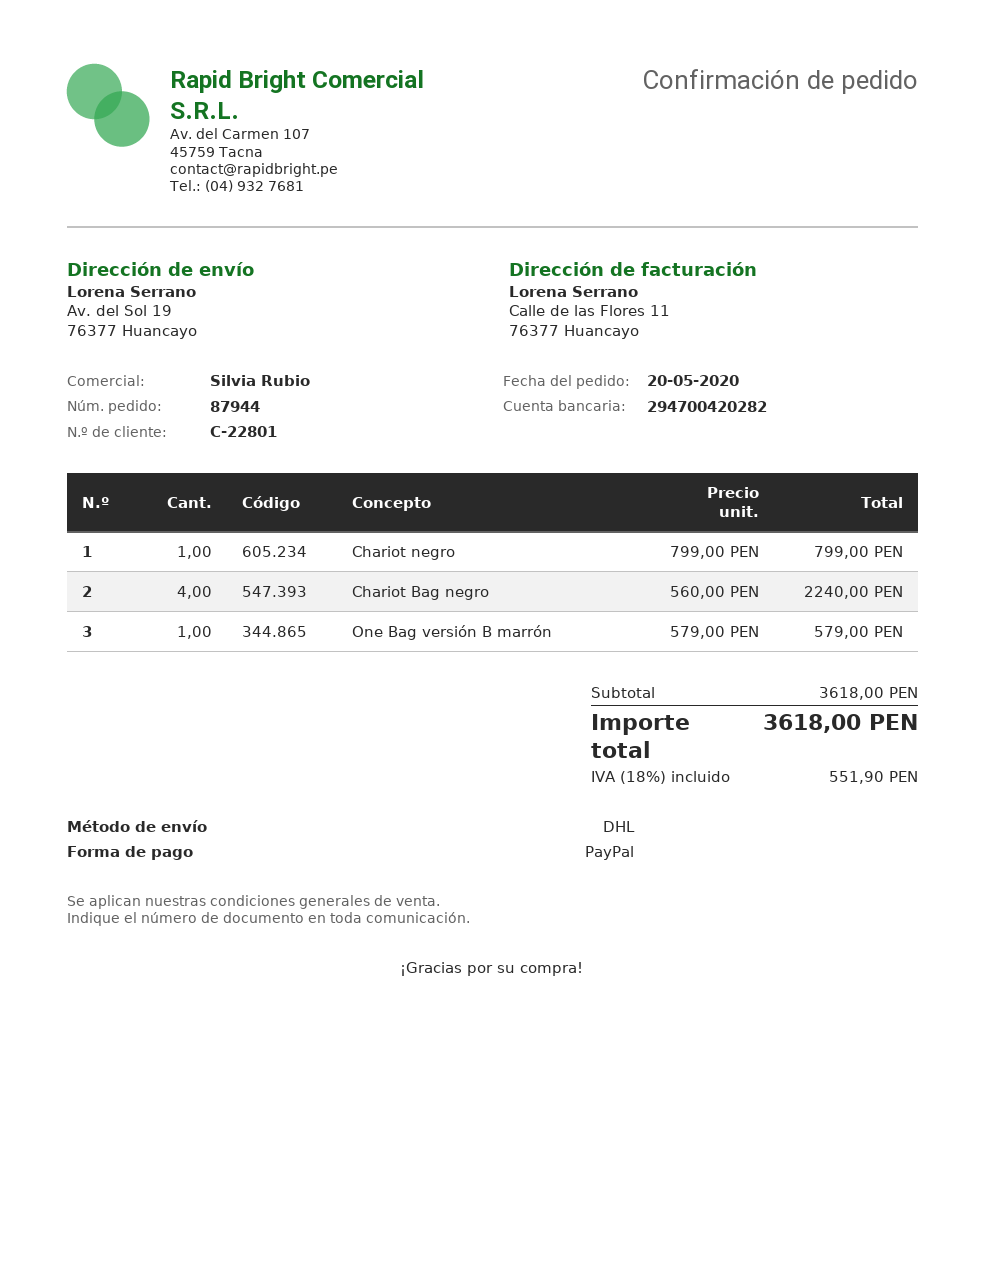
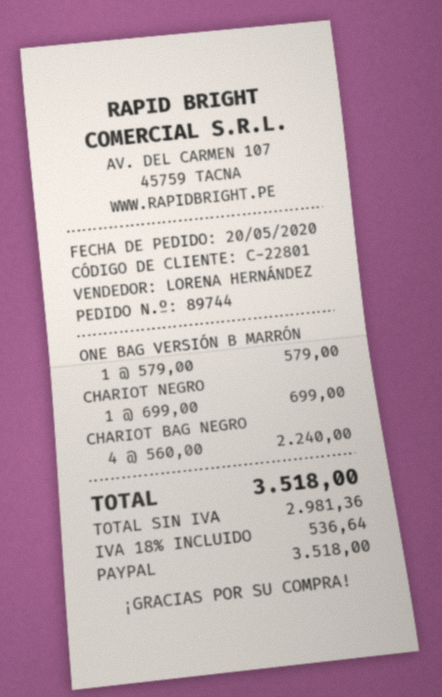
order number: 87944 -> 89744
sales rep: Silvia Rubio -> LORENA HERNÁNDEZ
Chariot negro: 1 x 799.00 = 799.00 -> 1 x 699.00 = 699.00
tax: 18% = 551.90 -> 18% = 536.64
total: 3618.00 -> 3518.00

